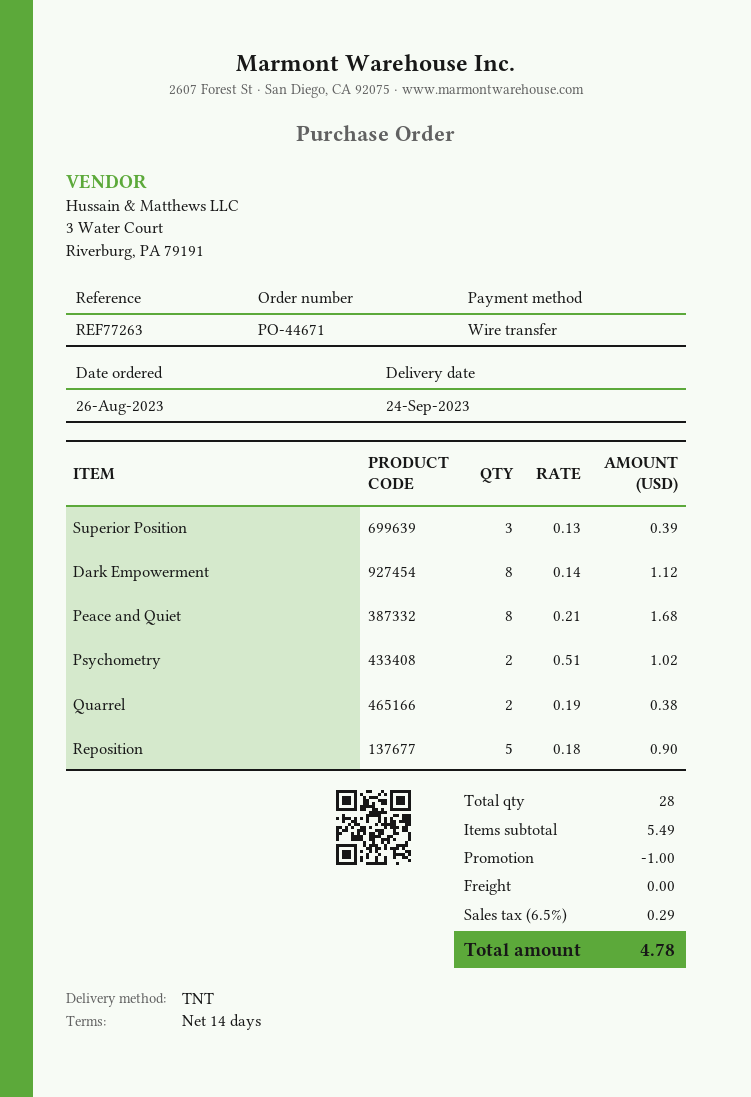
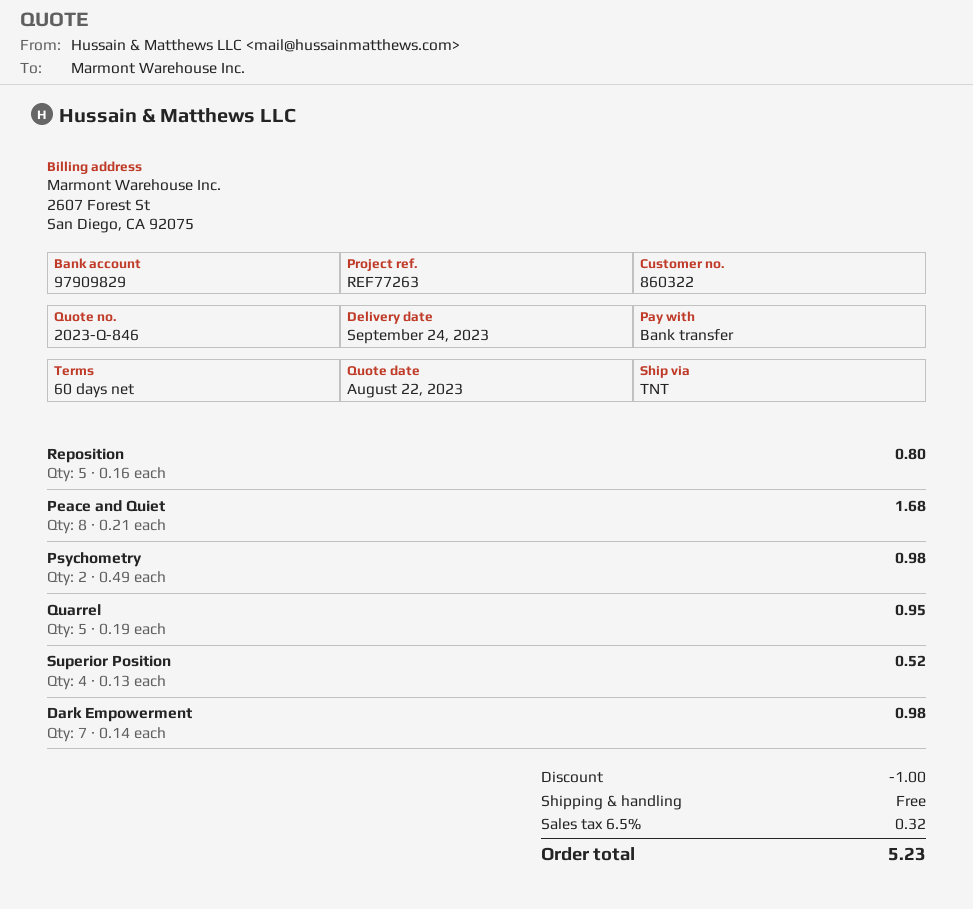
payment terms: 14 days -> 60 days
Superior Position: 3 x 0.13 = 0.39 -> 4 x 0.13 = 0.52
Dark Empowerment: 8 x 0.14 = 1.12 -> 7 x 0.14 = 0.98
Psychometry: 2 x 0.51 = 1.02 -> 2 x 0.49 = 0.98
Quarrel: 2 x 0.19 = 0.38 -> 5 x 0.19 = 0.95
Reposition: 5 x 0.18 = 0.90 -> 5 x 0.16 = 0.80
tax: 6.5% = 0.29 -> 6.5% = 0.32
total: 4.78 -> 5.23

